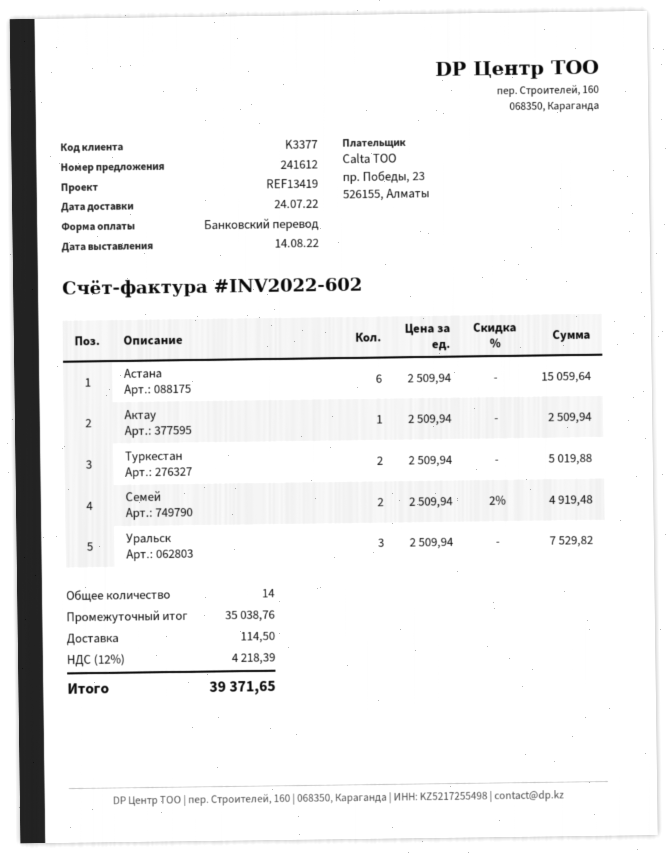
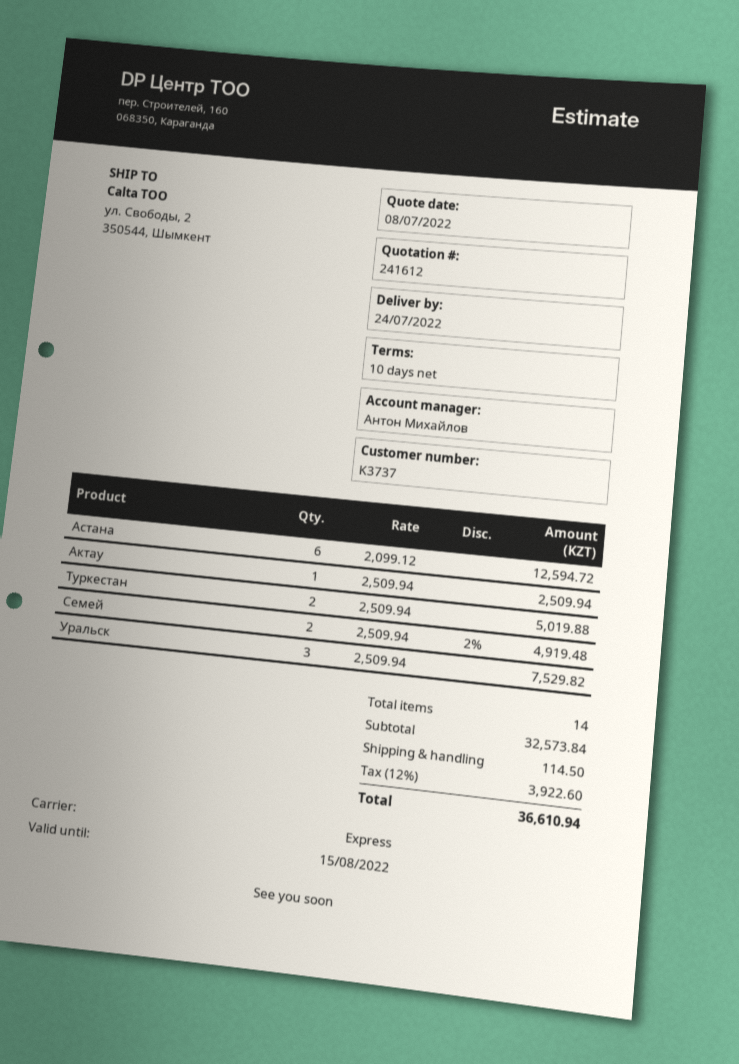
customer number: K3377 -> K3737
Астана: 6 x 2509.94 = 15059.64 -> 6 x 2099.12 = 12594.72
subtotal: 35038.76 -> 32573.84
tax: 12% = 4218.39 -> 12% = 3922.60
total: 39371.65 -> 36610.94

